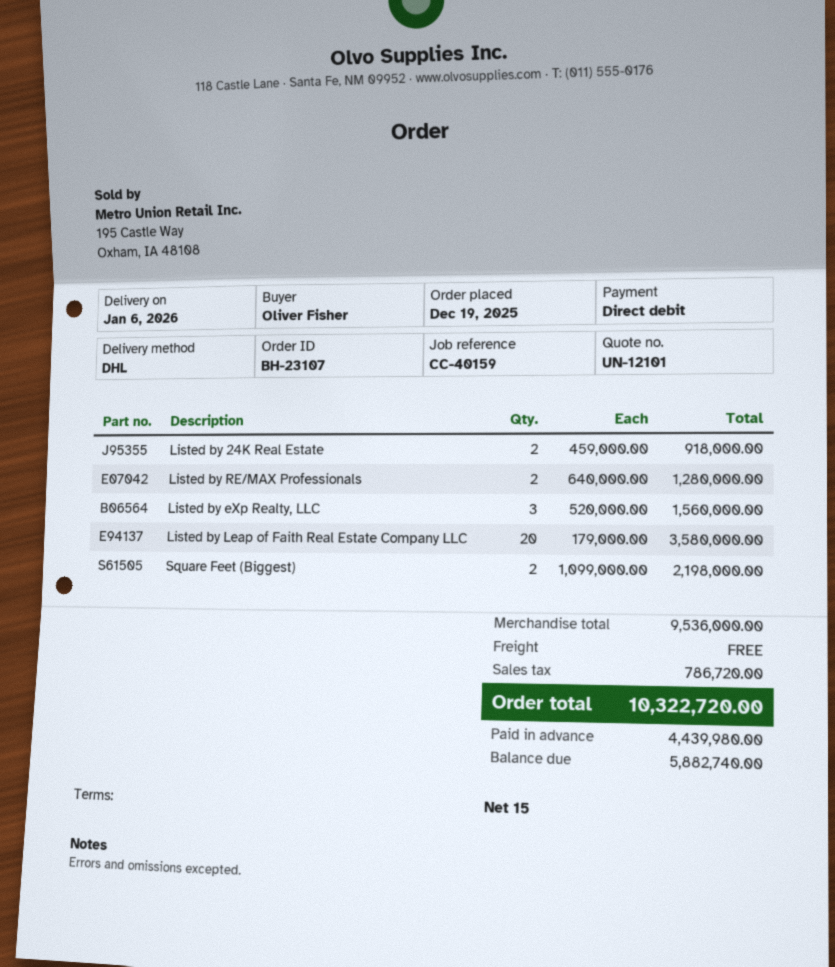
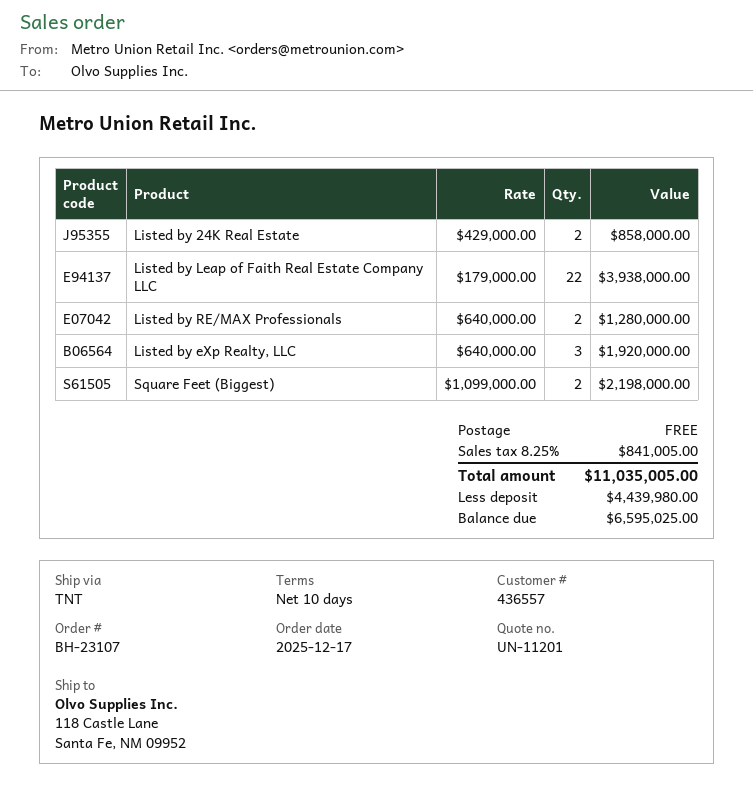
quote number: UN-12101 -> UN-11201
order date: 2025-12-19 -> 2025-12-17
payment terms: 15 days -> 10 days
shipping method: DHL -> TNT
Listed by 24K Real Estate: 2 x 459000.00 = 918000.00 -> 2 x 429000.00 = 858000.00
Listed by eXp Realty, LLC: 3 x 520000.00 = 1560000.00 -> 3 x 640000.00 = 1920000.00
Listed by Leap of Faith Real Estate Company LLC: 20 x 179000.00 = 3580000.00 -> 22 x 179000.00 = 3938000.00
tax: 786720.00 -> 841005.00
total: 10322720.00 -> 11035005.00
balance: 5882740.00 -> 6595025.00

